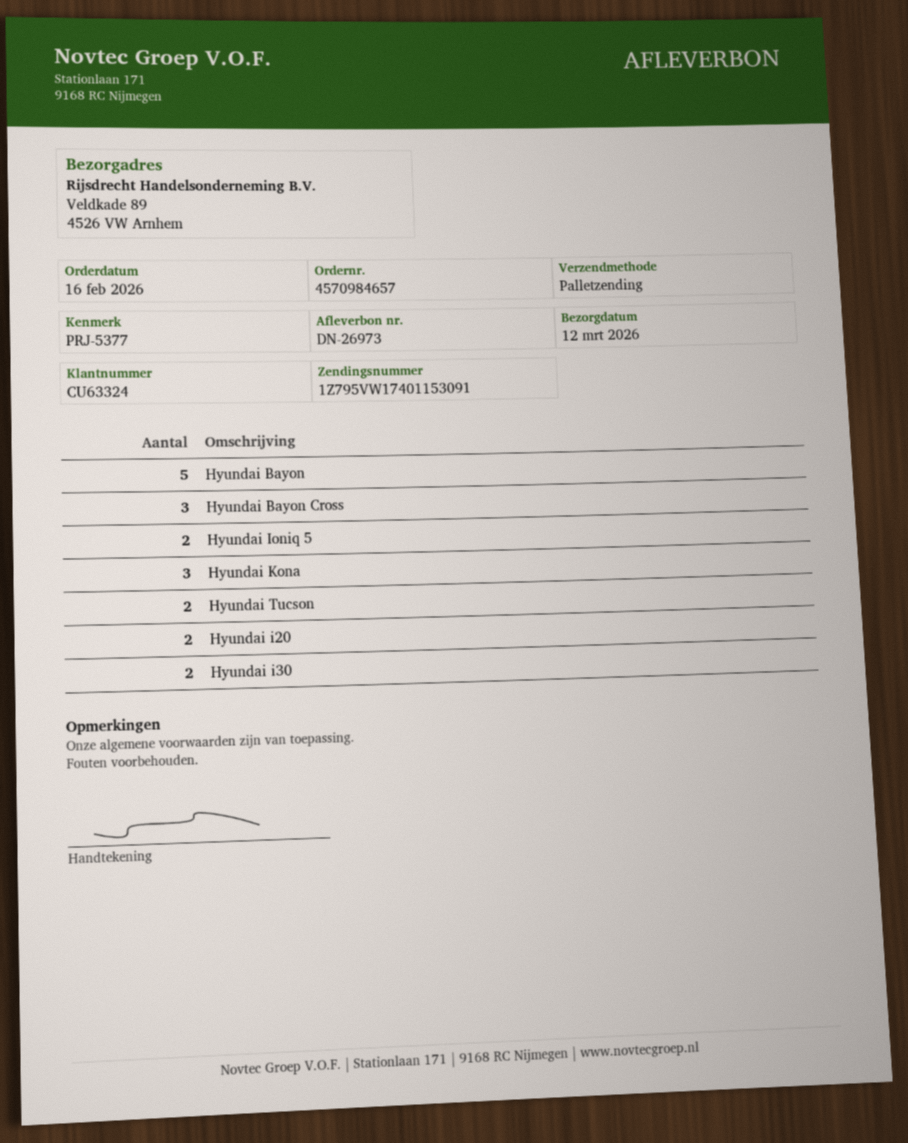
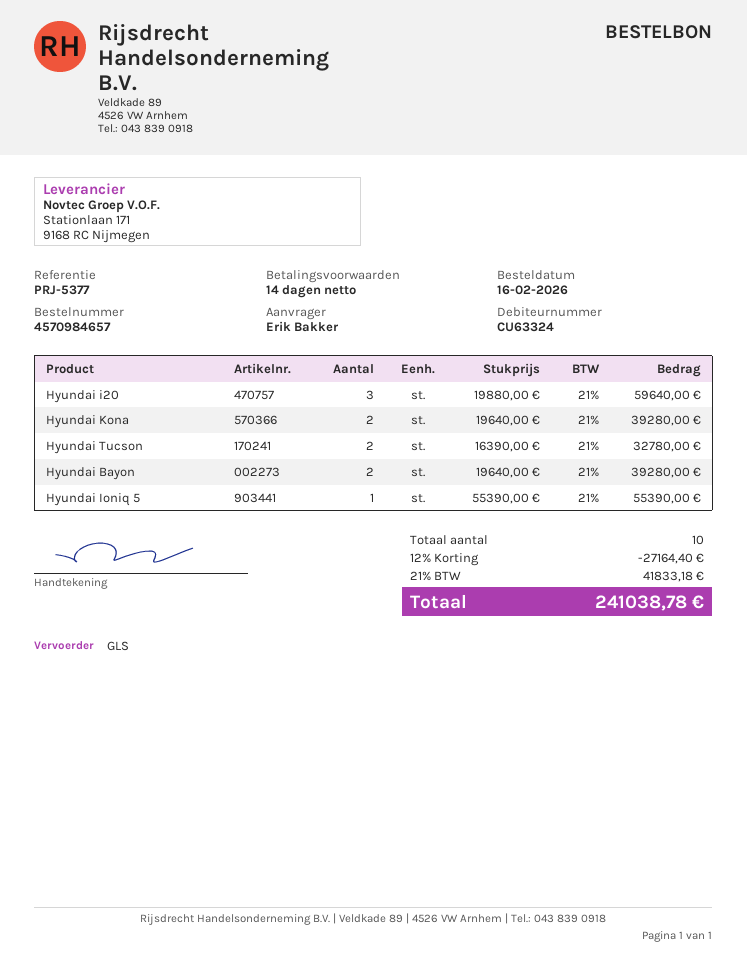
shipping method: pallet freight -> GLS
Hyundai Bayon: 5 -> 2
Hyundai Bayon Cross: 3 -> none
Hyundai Ioniq 5: 2 -> 1
Hyundai Kona: 3 -> 2
Hyundai i20: 2 -> 3
Hyundai i30: 2 -> none

